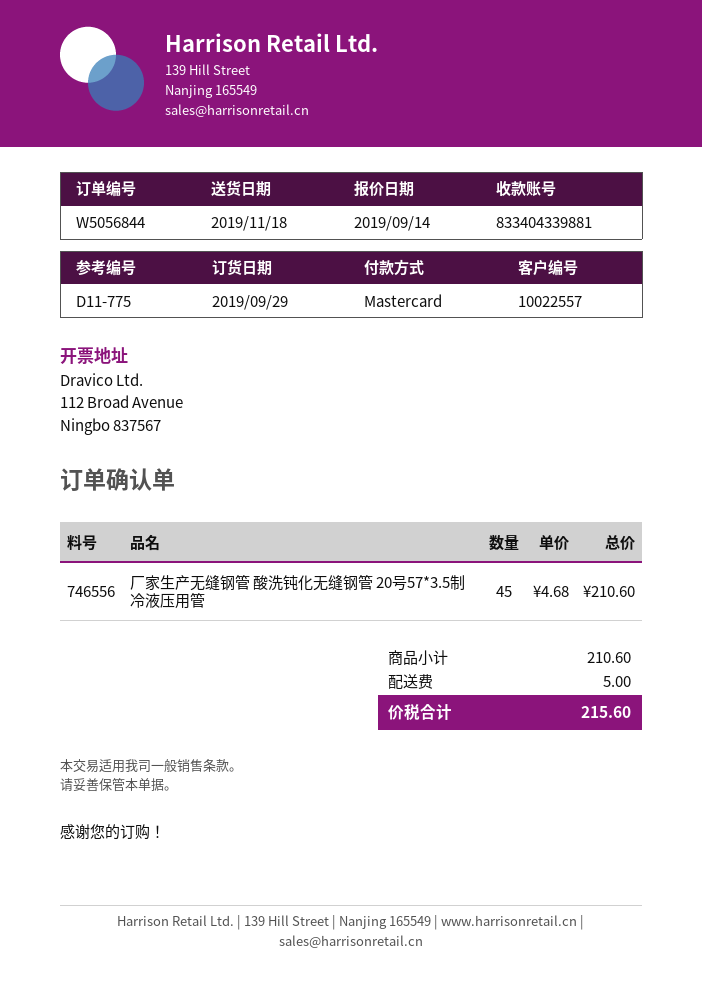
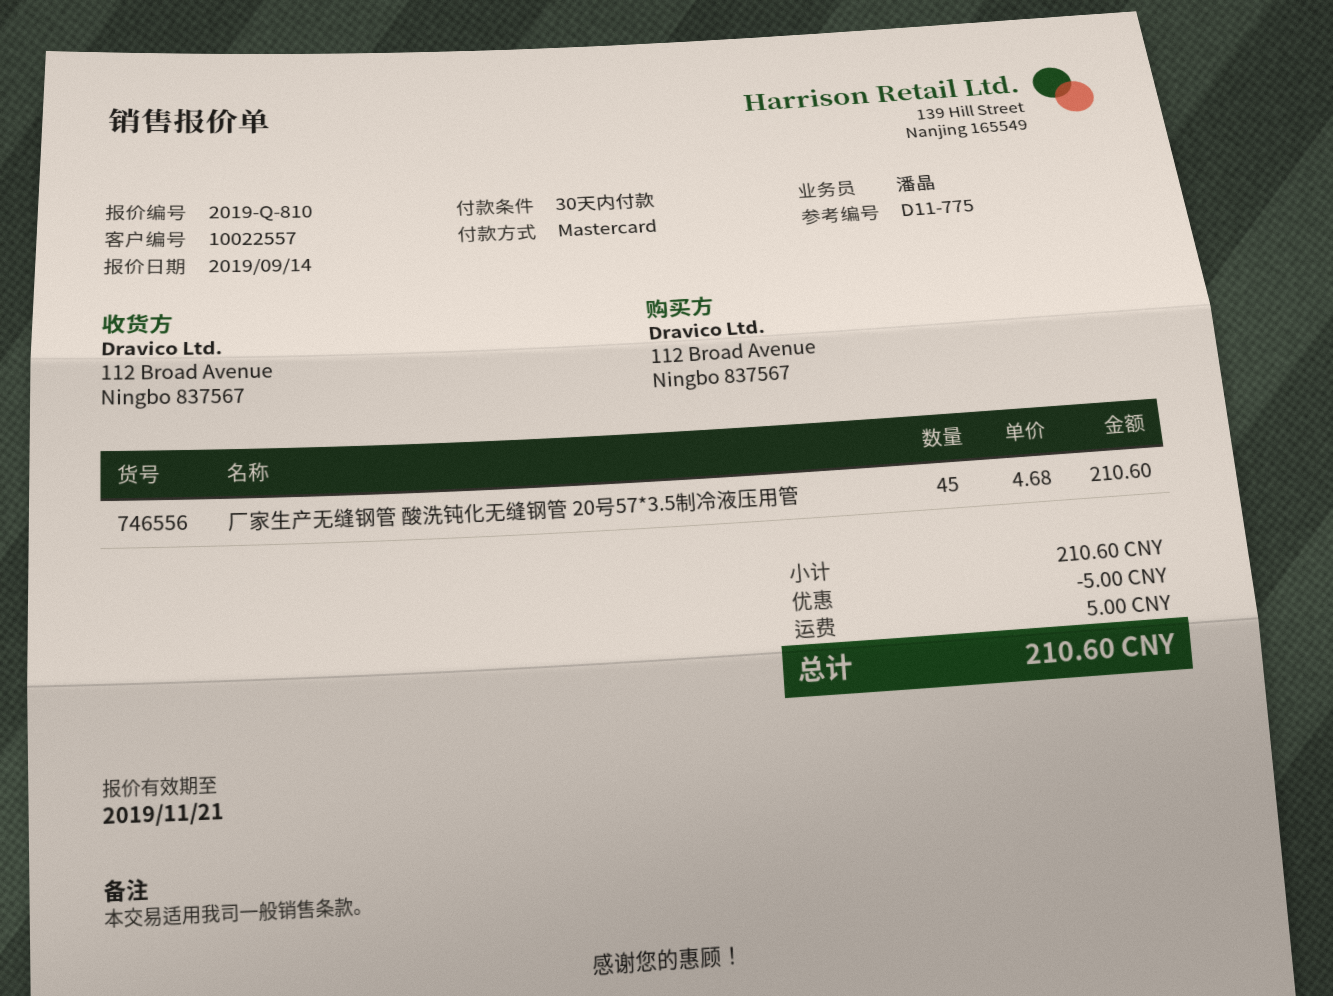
discount: none -> 5.00
total: 215.60 -> 210.60

